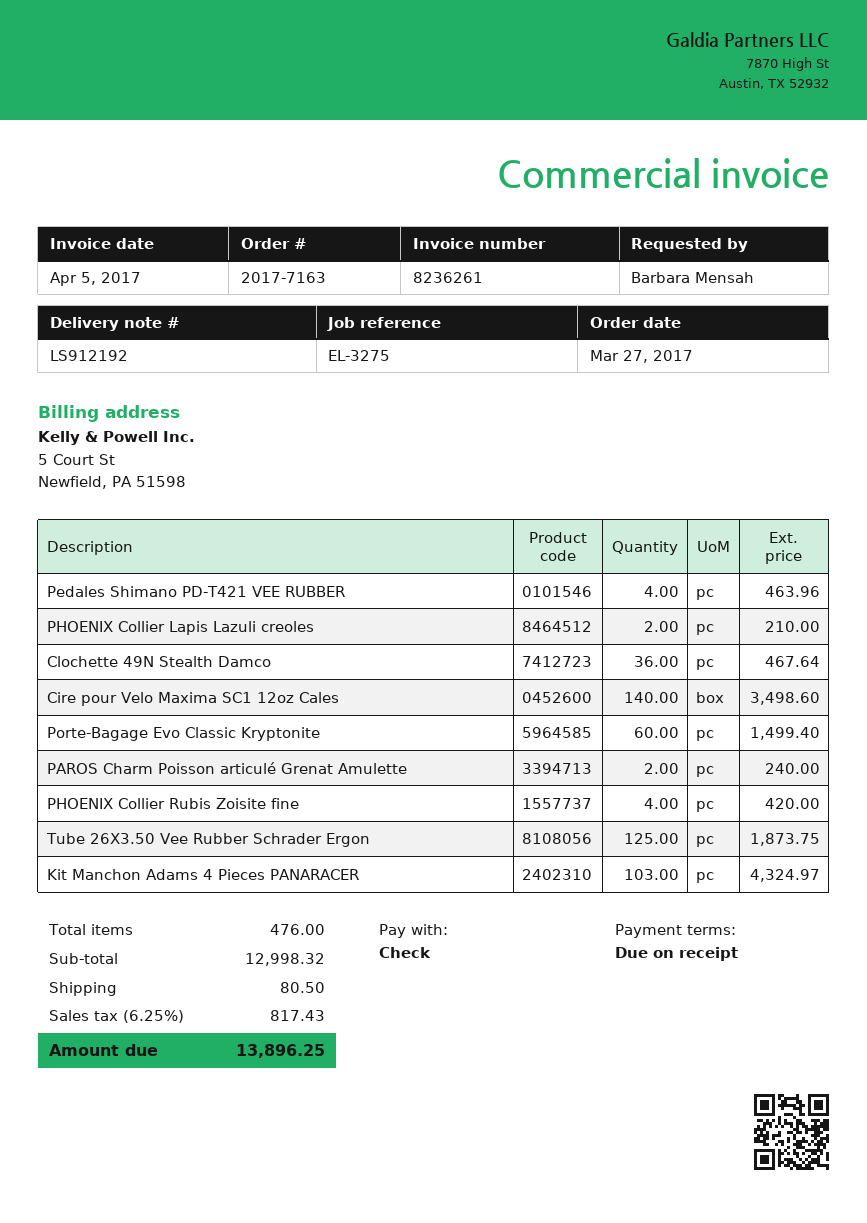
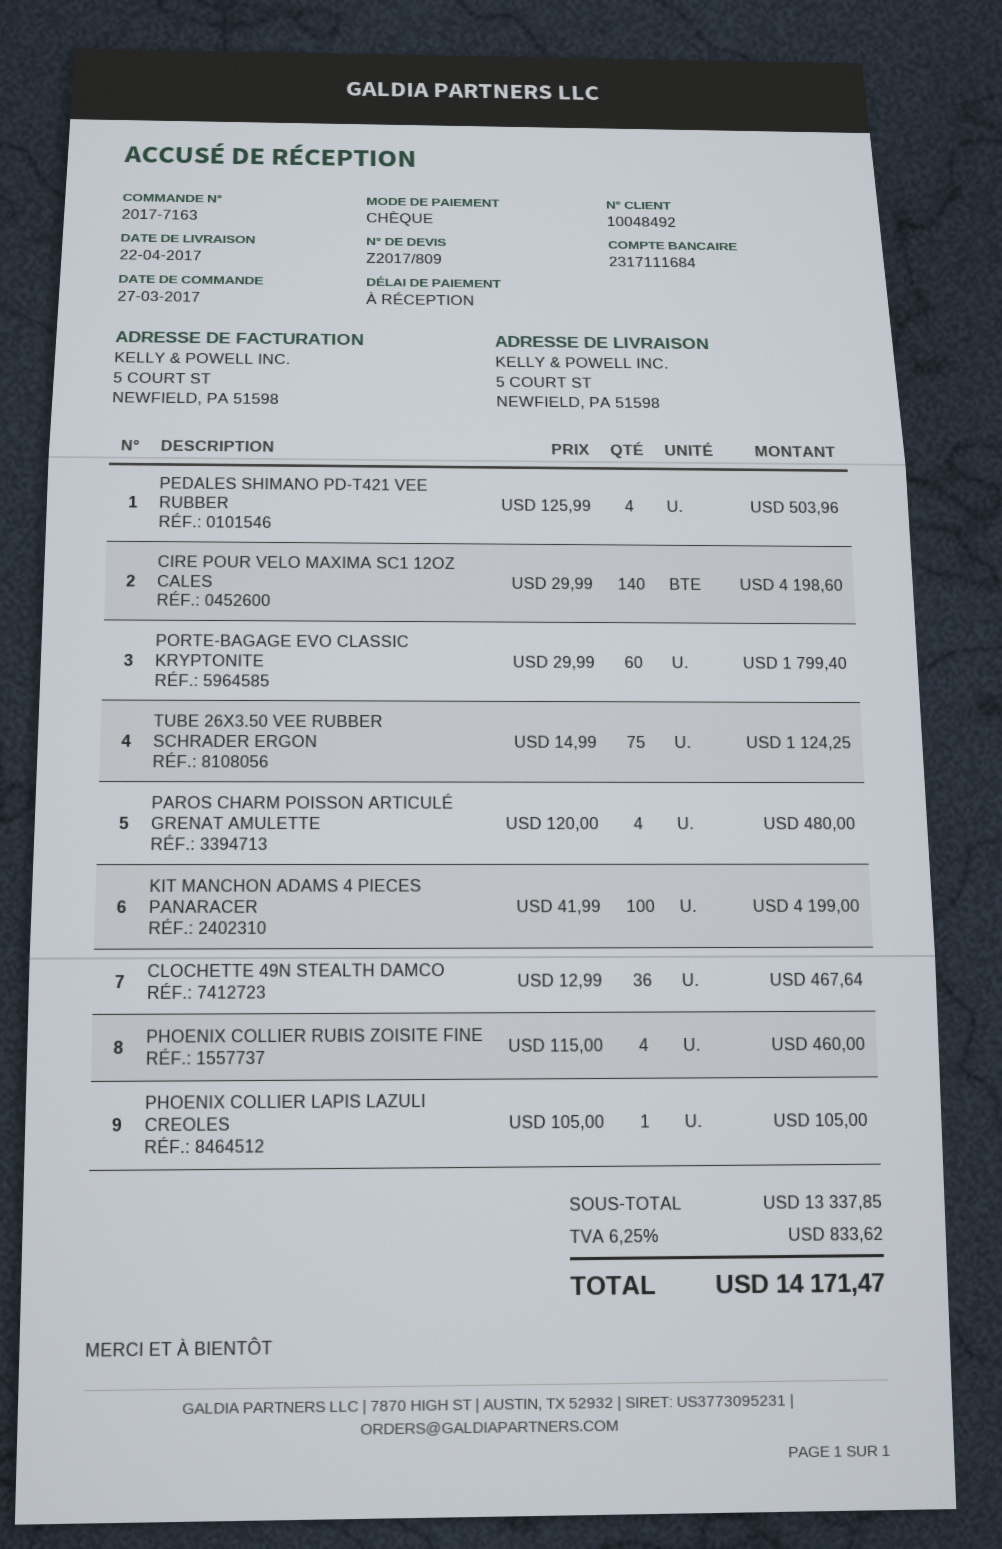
Pedales Shimano PD-T421 VEE RUBBER: 4 for 463.96 -> 4 for 503.96
PHOENIX Collier Lapis Lazuli creoles: 2 for 210.00 -> 1 for 105.00
Cire pour Velo Maxima SC1 12oz Cales: 140 for 3498.60 -> 140 for 4198.60
Porte-Bagage Evo Classic Kryptonite: 60 for 1499.40 -> 60 for 1799.40
PAROS Charm Poisson articulé Grenat Amulette: 2 for 240.00 -> 4 for 480.00
PHOENIX Collier Rubis Zoisite fine: 4 for 420.00 -> 4 for 460.00
Tube 26X3.50 Vee Rubber Schrader Ergon: 125 for 1873.75 -> 75 for 1124.25
Kit Manchon Adams 4 Pieces PANARACER: 103 for 4324.97 -> 100 for 4199.00
subtotal: 12998.32 -> 13337.85
shipping: 80.50 -> none
tax: 6.25% = 817.43 -> 6.25% = 833.62
total: 13896.25 -> 14171.47

